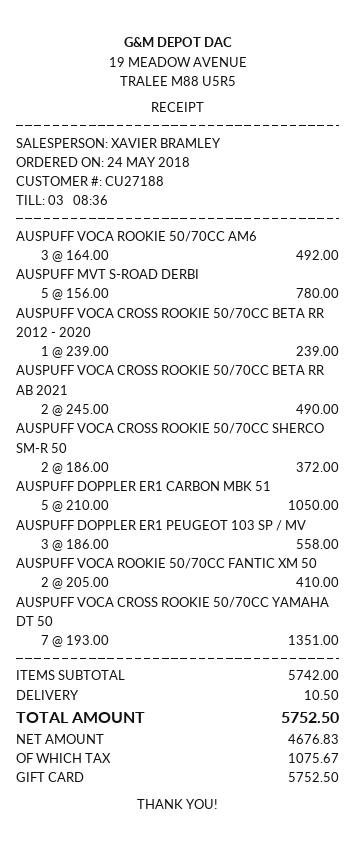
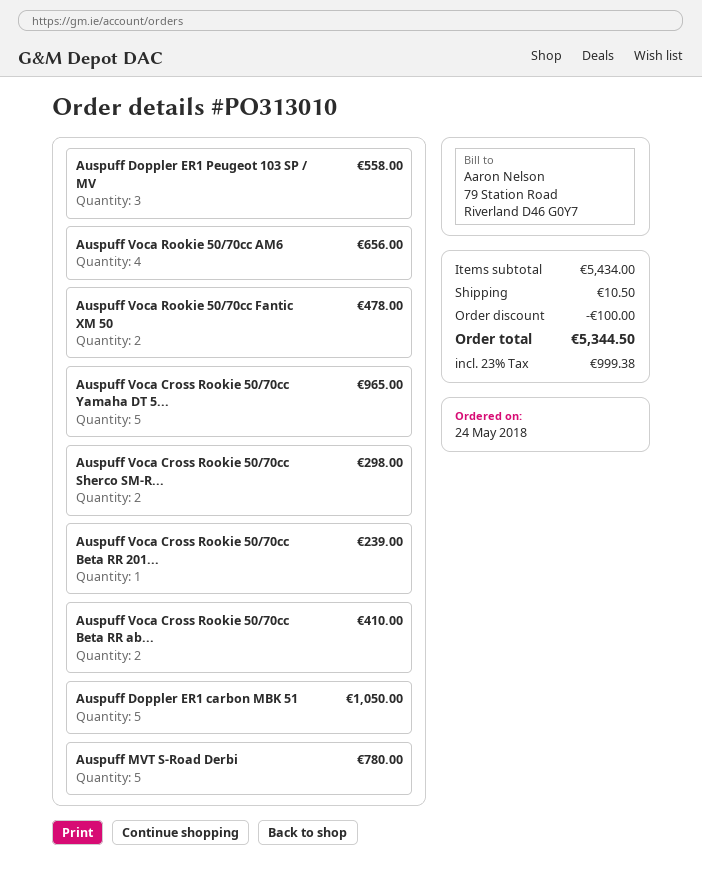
AUSPUFF VOCA ROOKIE 50/70CC AM6: 3 for 492.00 -> 4 for 656.00
AUSPUFF VOCA CROSS ROOKIE 50/70CC BETA RR AB 2021: 2 for 490.00 -> 2 for 410.00
AUSPUFF VOCA CROSS ROOKIE 50/70CC SHERCO SM-R 50: 2 for 372.00 -> 2 for 298.00
AUSPUFF VOCA ROOKIE 50/70CC FANTIC XM 50: 2 for 410.00 -> 2 for 478.00
AUSPUFF VOCA CROSS ROOKIE 50/70CC YAMAHA DT 50: 7 for 1351.00 -> 5 for 965.00
subtotal: 5742.00 -> 5434.00
discount: none -> 100.00
tax: 1075.67 -> 999.38
total: 5752.50 -> 5344.50

